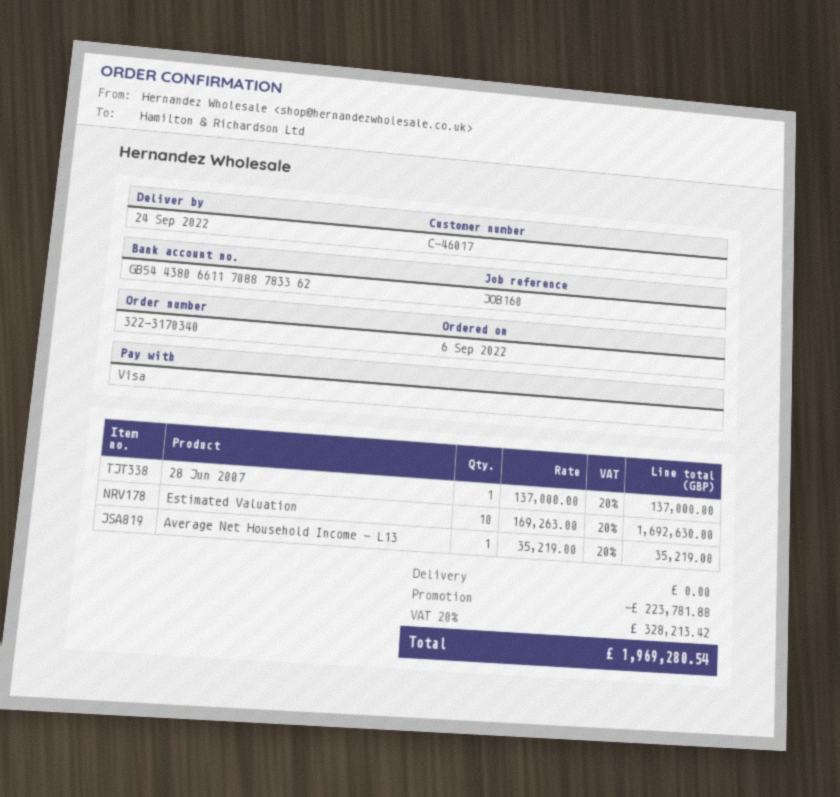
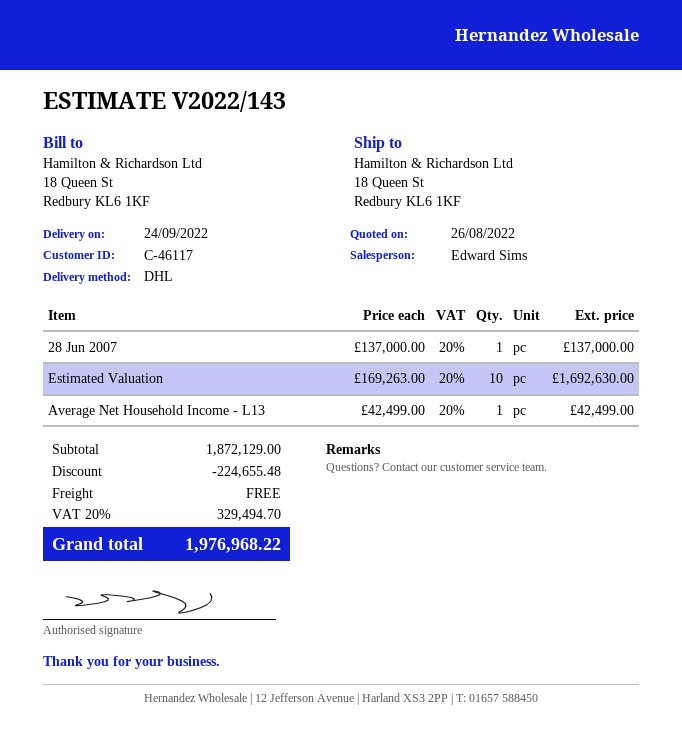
customer number: C-46017 -> C-46117
Average Net Household Income - L13: 1 x 35219.00 = 35219.00 -> 1 x 42499.00 = 42499.00
discount: 223781.88 -> 224655.48
tax: 20% = 328213.42 -> 20% = 329494.70
total: 1969280.54 -> 1976968.22

